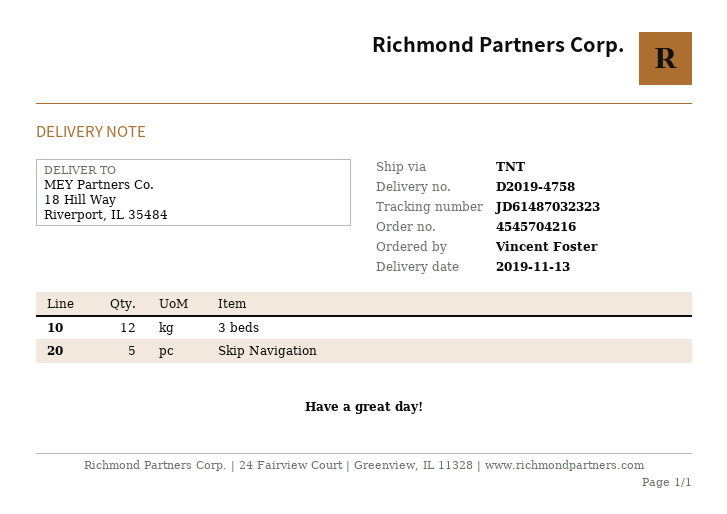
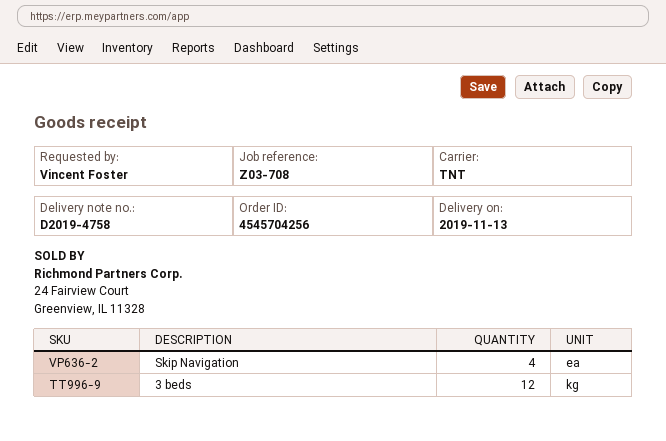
order number: 4545704216 -> 4545704256
Skip Navigation: 5 -> 4

